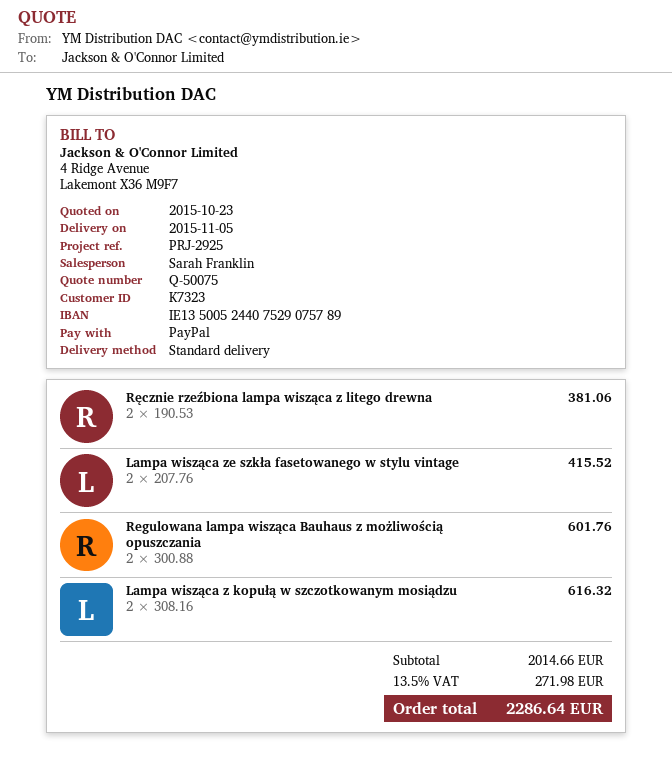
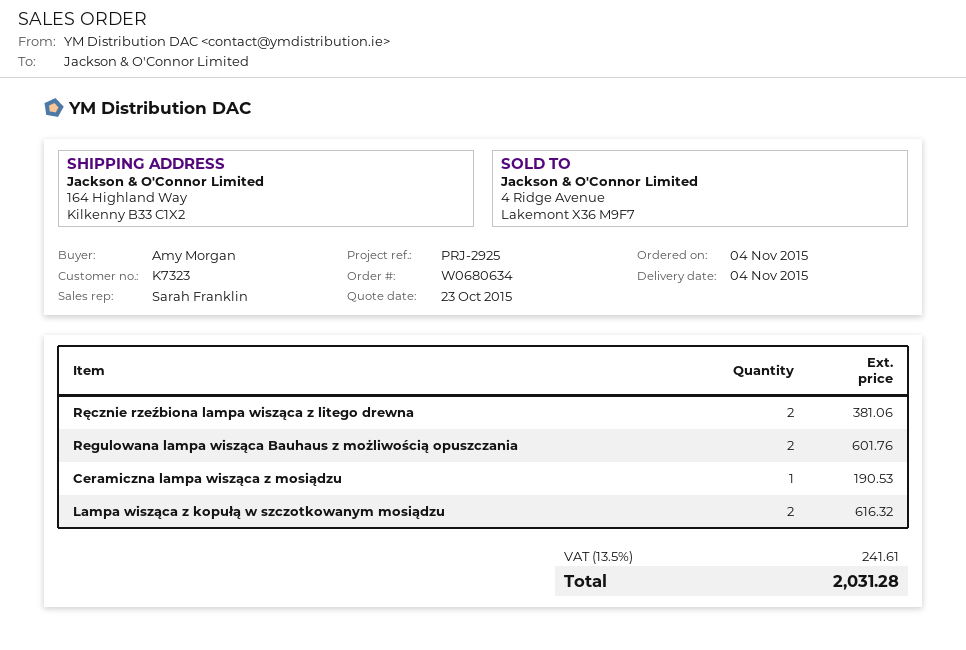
delivery date: 2015-11-05 -> 2015-11-04
Lampa wisząca ze szkła fasetowanego w stylu vintage: 2 for 415.52 -> none
Ceramiczna lampa wisząca z mosiądzu: none -> 1 for 190.53
tax: 13.5% = 271.98 -> 13.5% = 241.61
total: 2286.64 -> 2031.28

